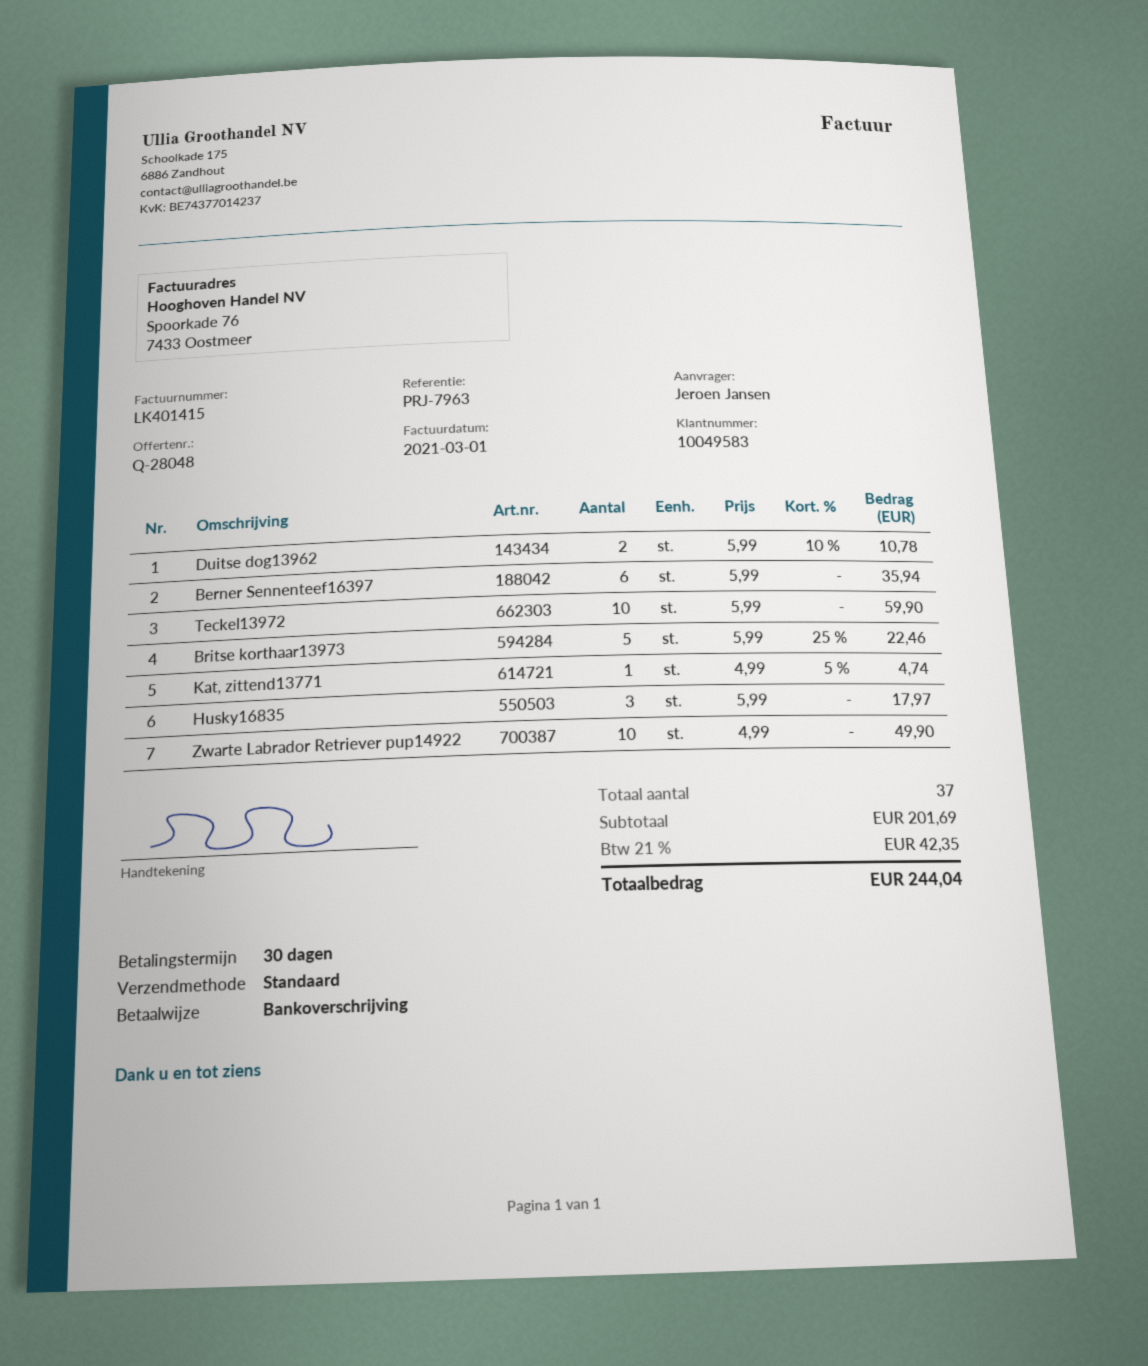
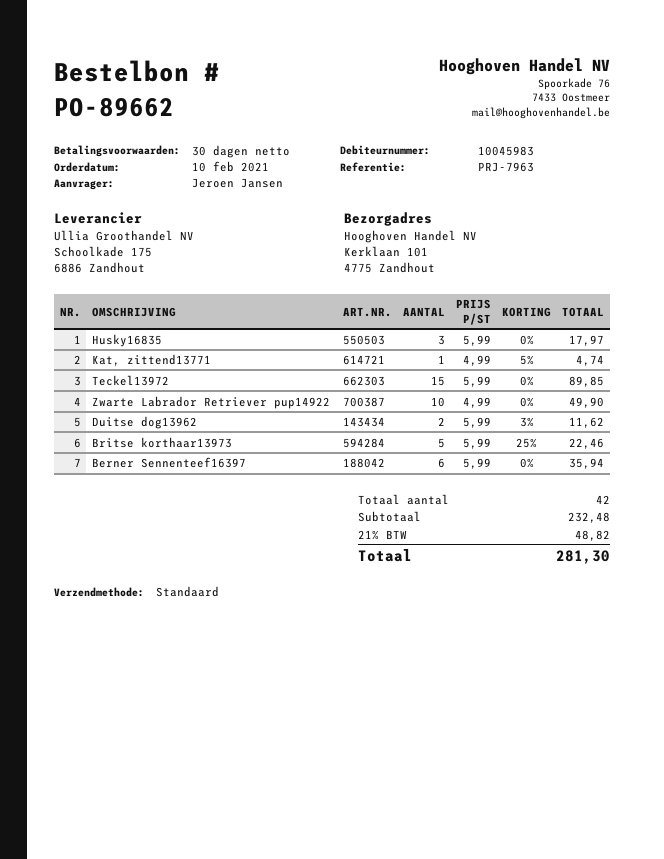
customer number: 10049583 -> 10045983
Duitse dog13962: 2 x 5.99 - 10% = 10.78 -> 2 x 5.99 - 3% = 11.62
Teckel13972: 10 x 5.99 = 59.90 -> 15 x 5.99 = 89.85
total quantity: 37 -> 42
subtotal: 201.69 -> 232.48
tax: 21% = 42.35 -> 21% = 48.82
total: 244.04 -> 281.30

